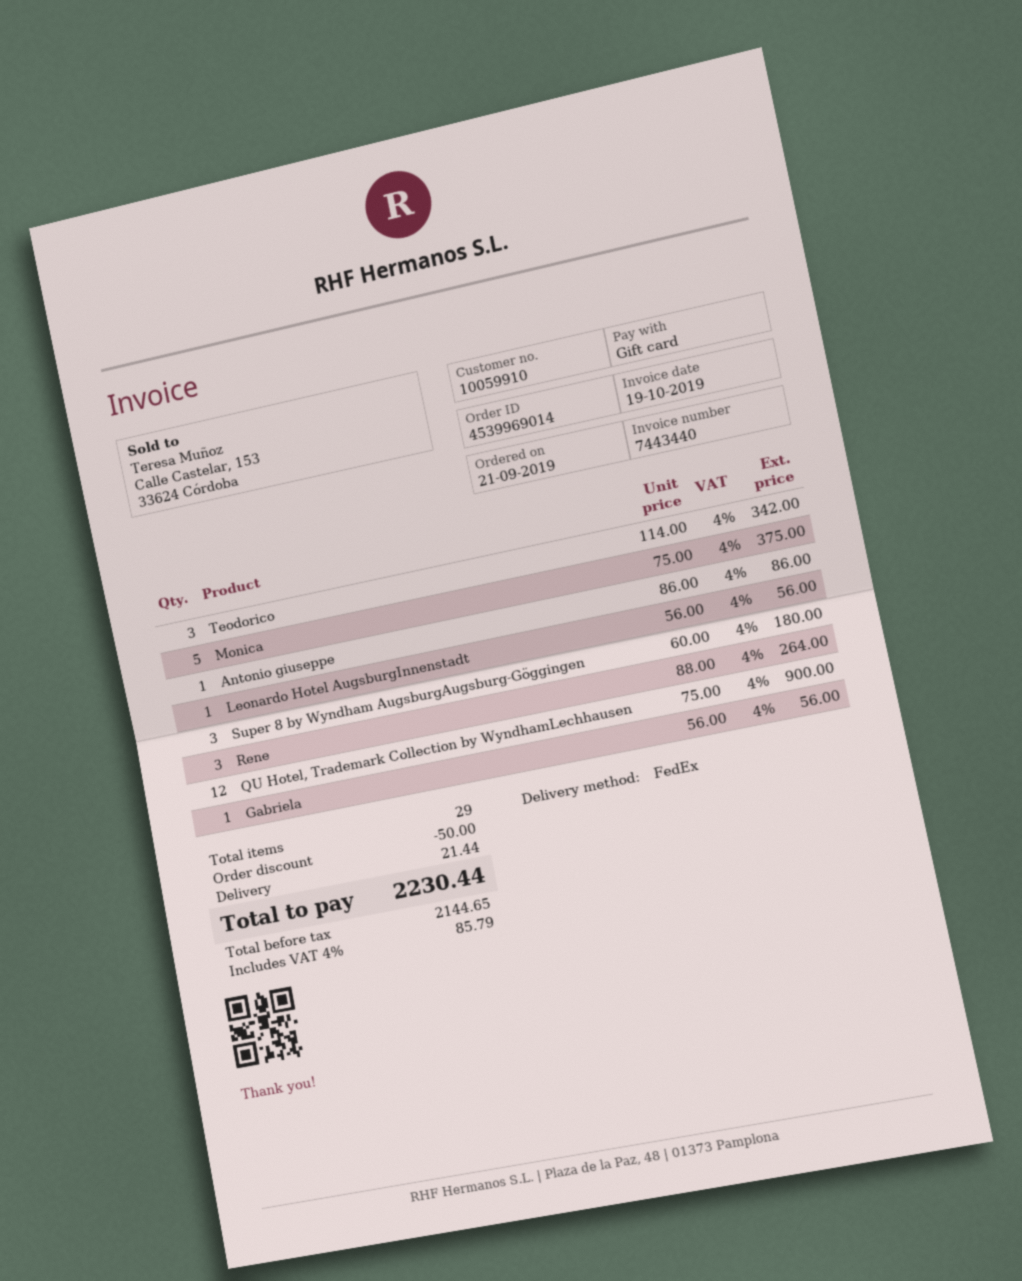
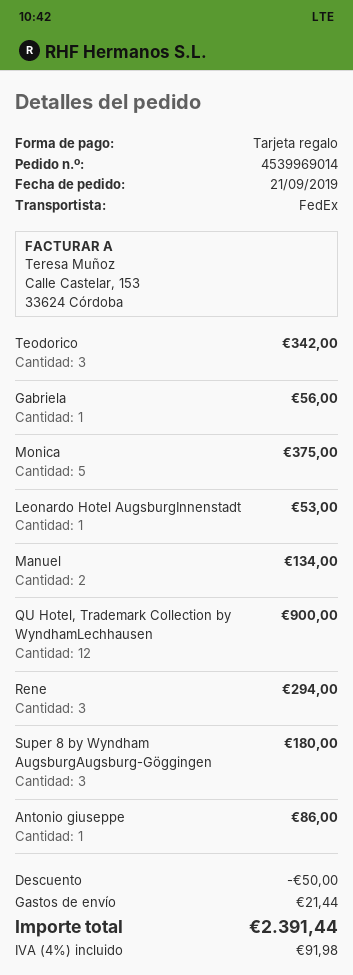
Leonardo Hotel AugsburgInnenstadt: 1 for 56.00 -> 1 for 53.00
Rene: 3 for 264.00 -> 3 for 294.00
Manuel: none -> 2 for 134.00
tax: 4% = 85.79 -> 4% = 91.98
total: 2230.44 -> 2391.44

